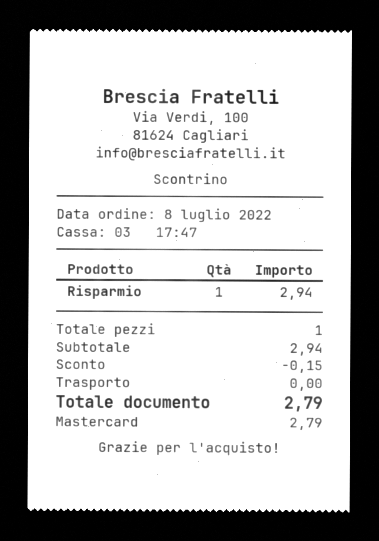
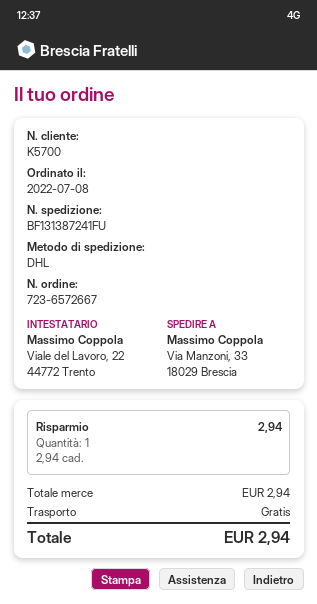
discount: 0.15 -> none
total: 2.79 -> 2.94

